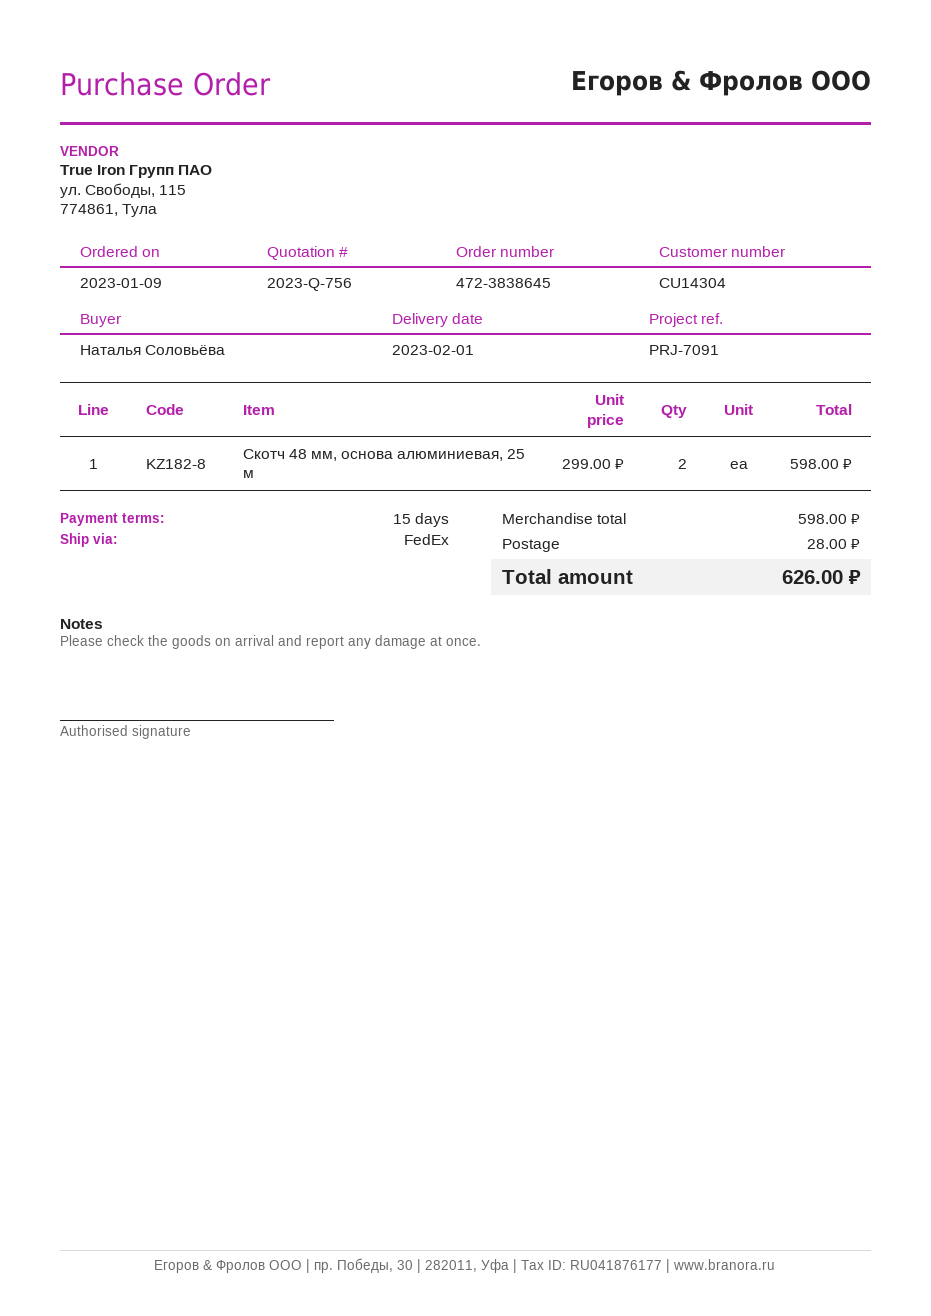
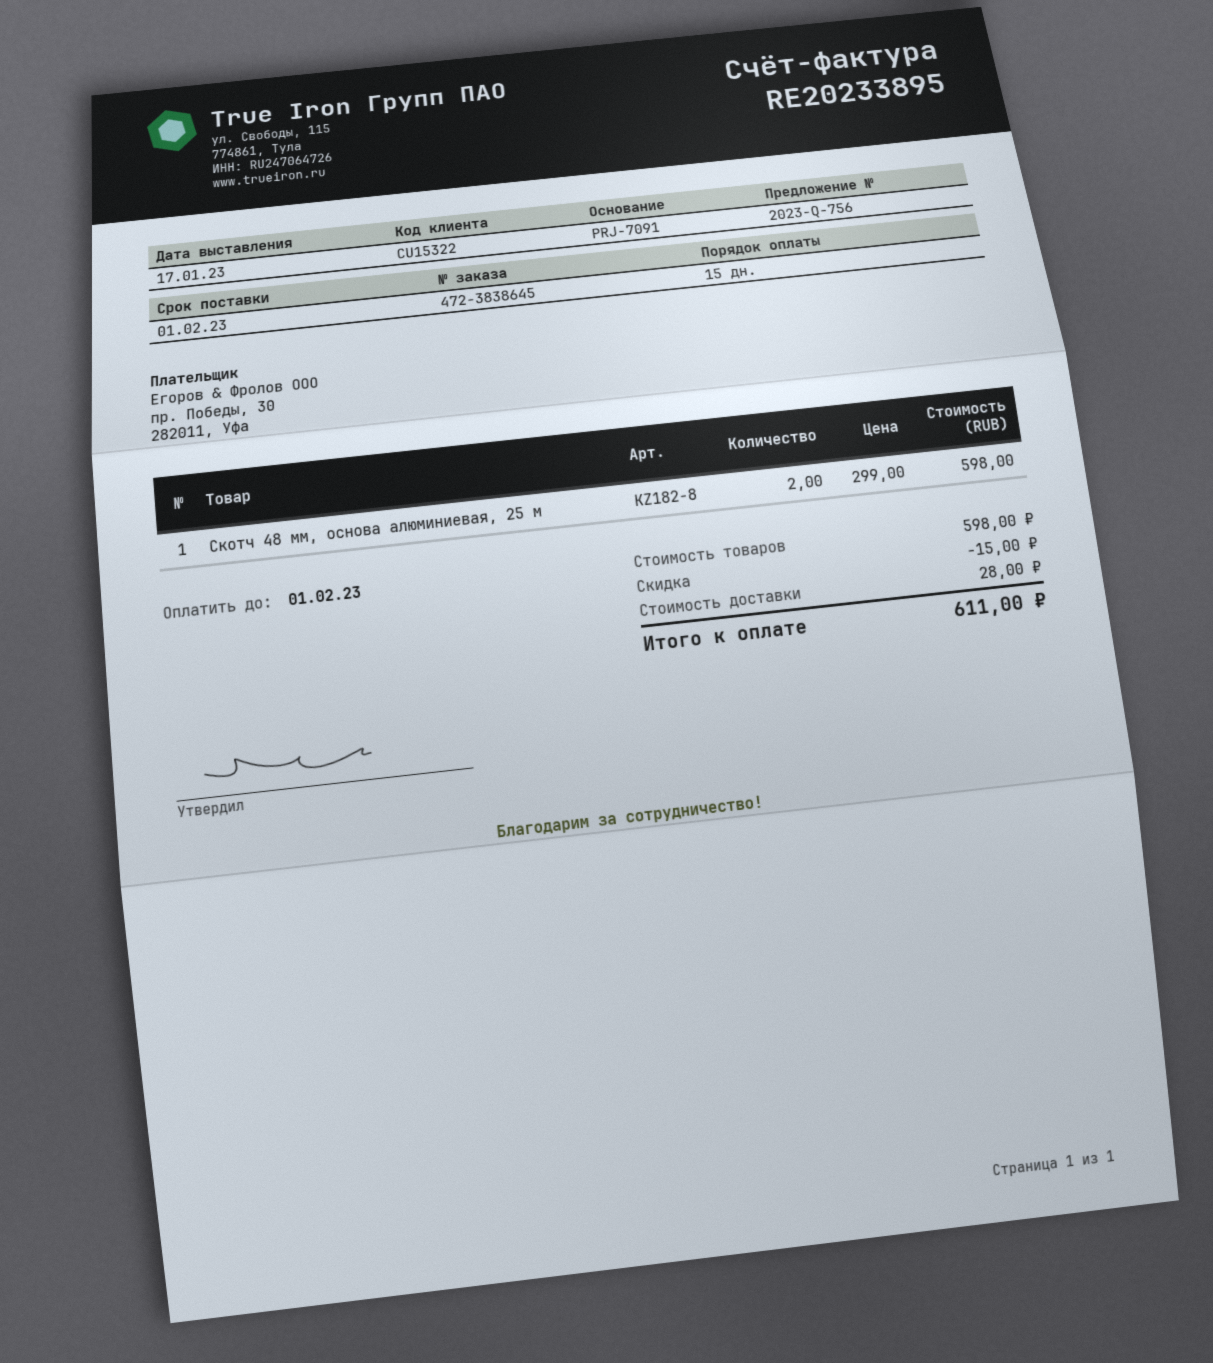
customer number: CU14304 -> CU15322
discount: none -> 15.00
total: 626.00 -> 611.00

